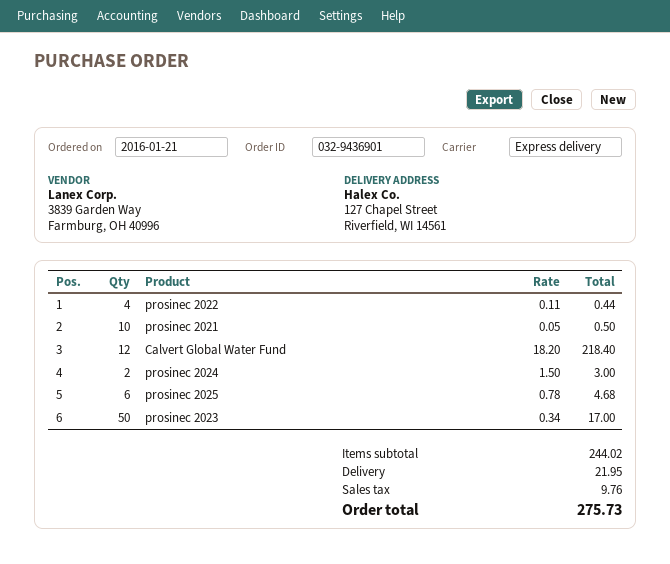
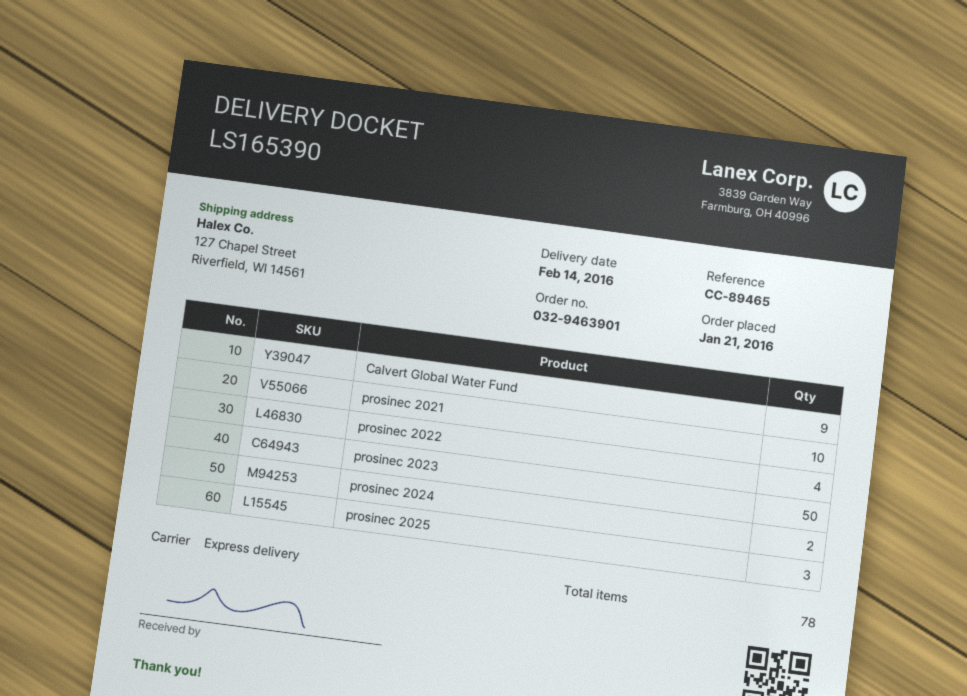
order number: 032-9436901 -> 032-9463901
Calvert Global Water Fund: 12 -> 9
prosinec 2025: 6 -> 3

